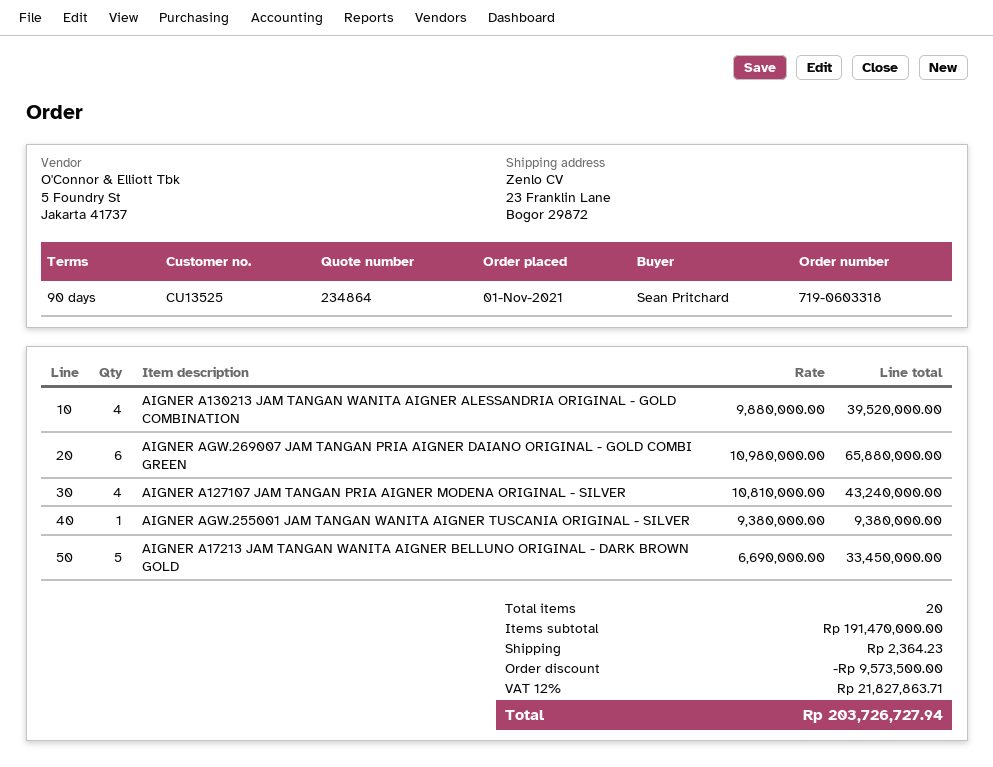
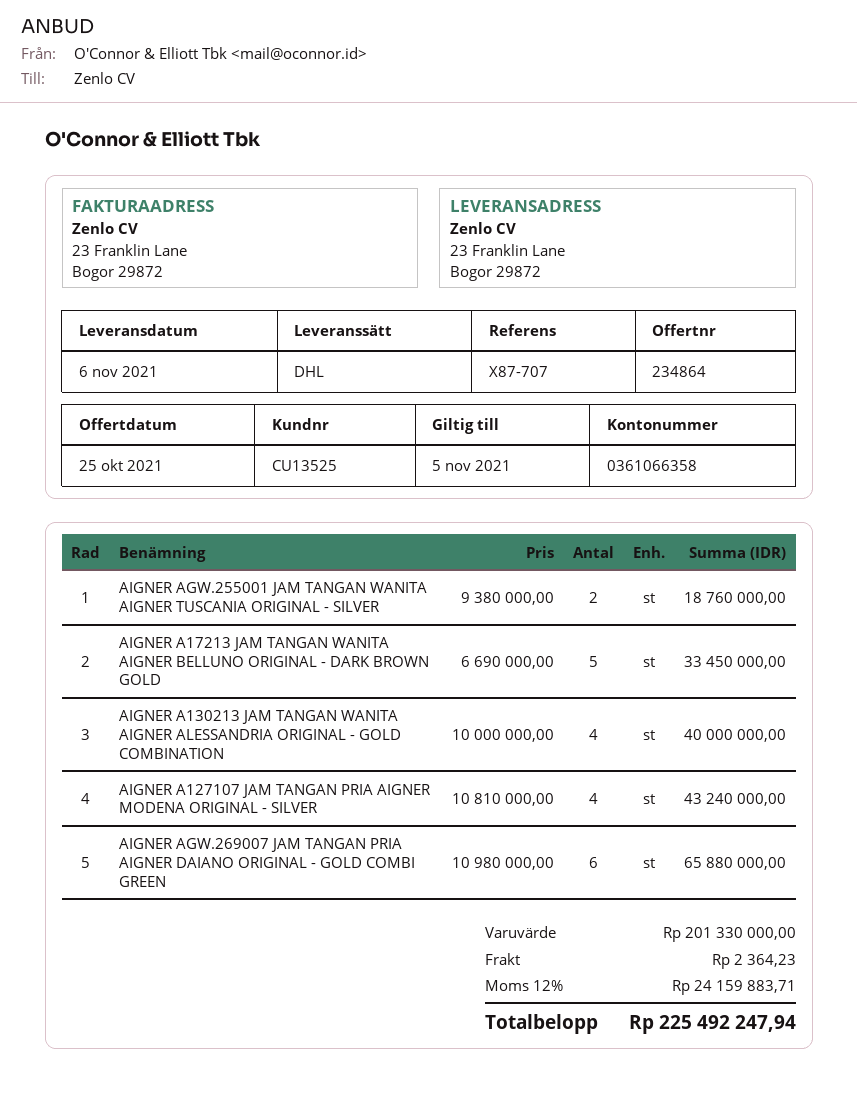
AIGNER A130213 JAM TANGAN WANITA AIGNER ALESSANDRIA ORIGINAL - GOLD COMBINATION: 4 x 9880000.00 = 39520000.00 -> 4 x 10000000.00 = 40000000.00
AIGNER AGW.255001 JAM TANGAN WANITA AIGNER TUSCANIA ORIGINAL - SILVER: 1 x 9380000.00 = 9380000.00 -> 2 x 9380000.00 = 18760000.00
subtotal: 191470000.00 -> 201330000.00
discount: 9573500.00 -> none
tax: 12% = 21827863.71 -> 12% = 24159883.71
total: 203726727.94 -> 225492247.94

